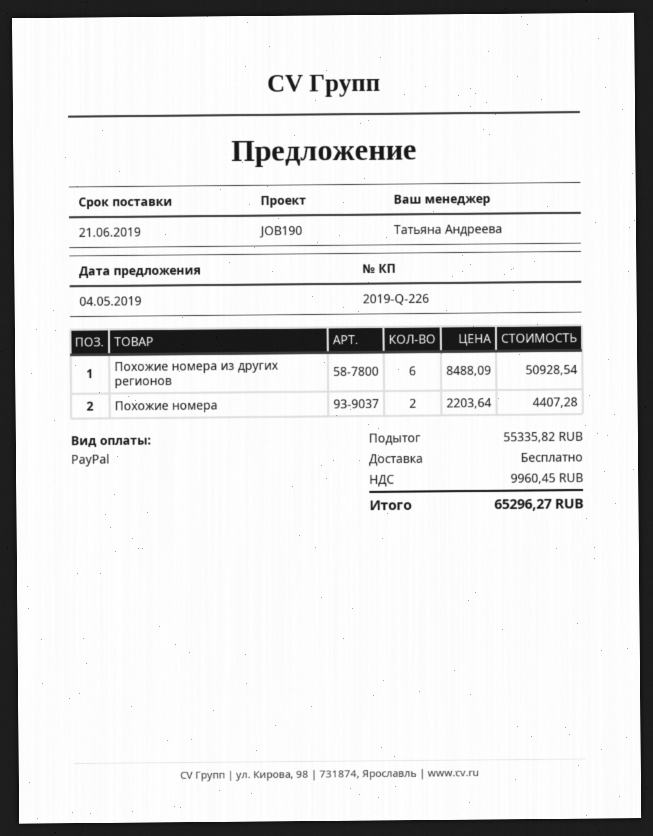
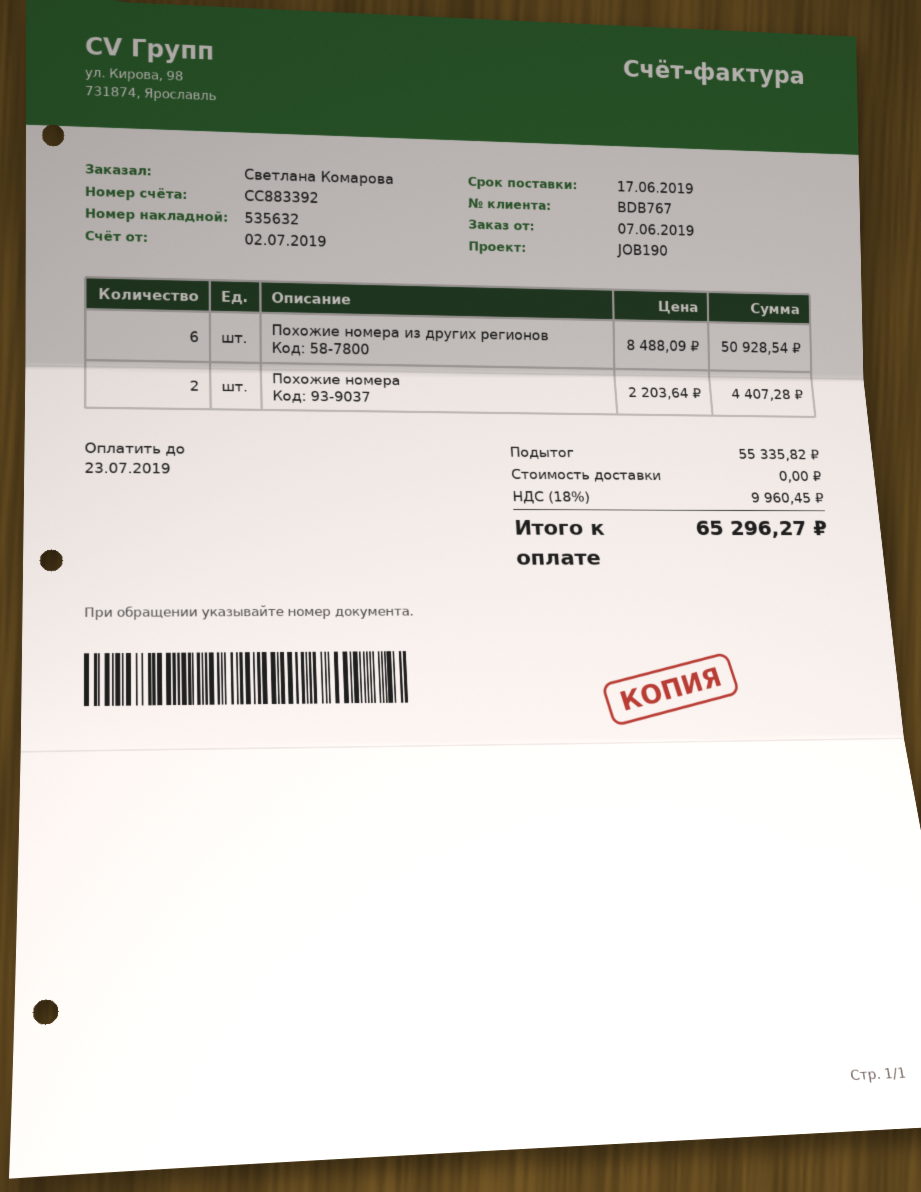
delivery date: 2019-06-21 -> 2019-06-17

